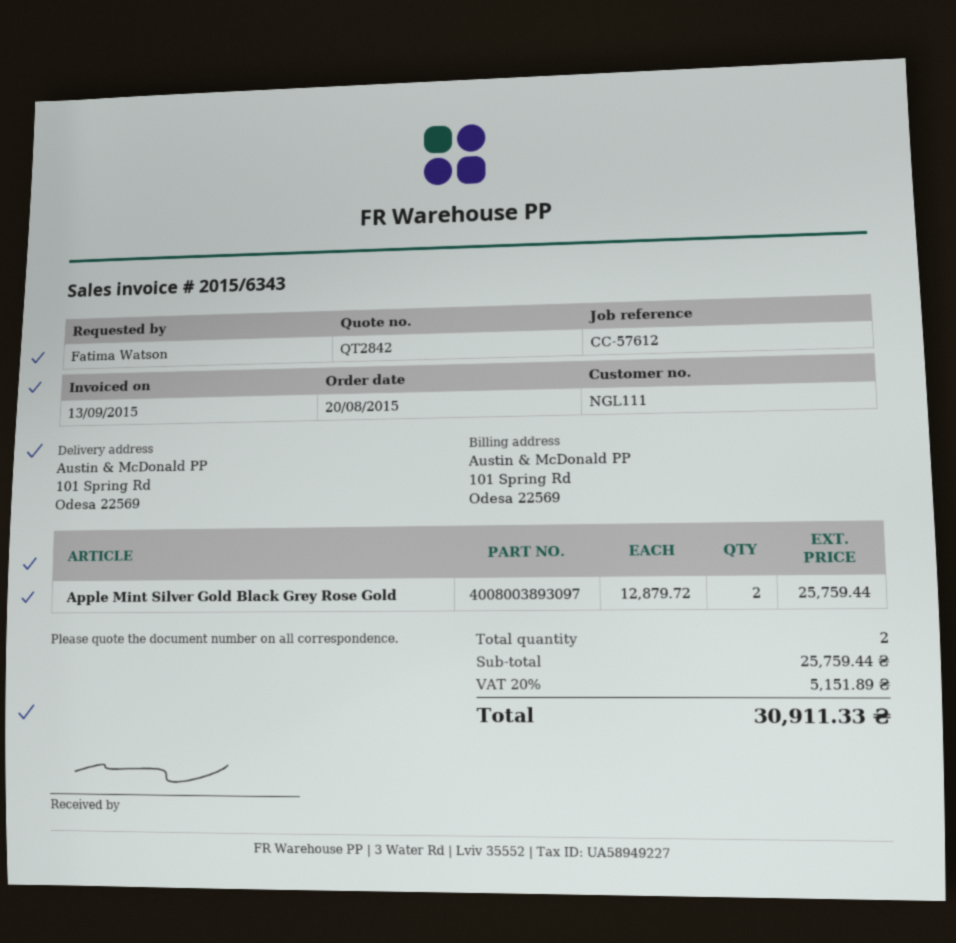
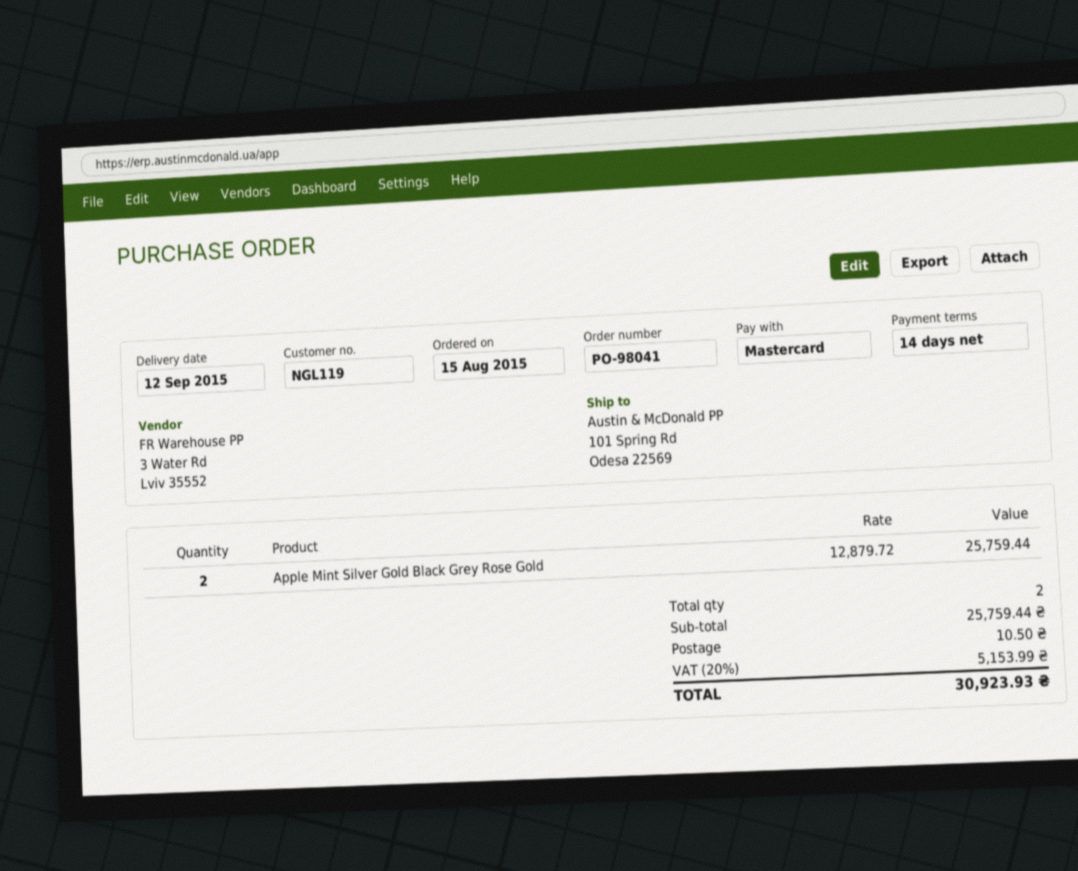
order date: 2015-08-20 -> 2015-08-15
customer number: NGL111 -> NGL119
shipping: none -> 10.50
tax: 20% = 5151.89 -> 20% = 5153.99
total: 30911.33 -> 30923.93

